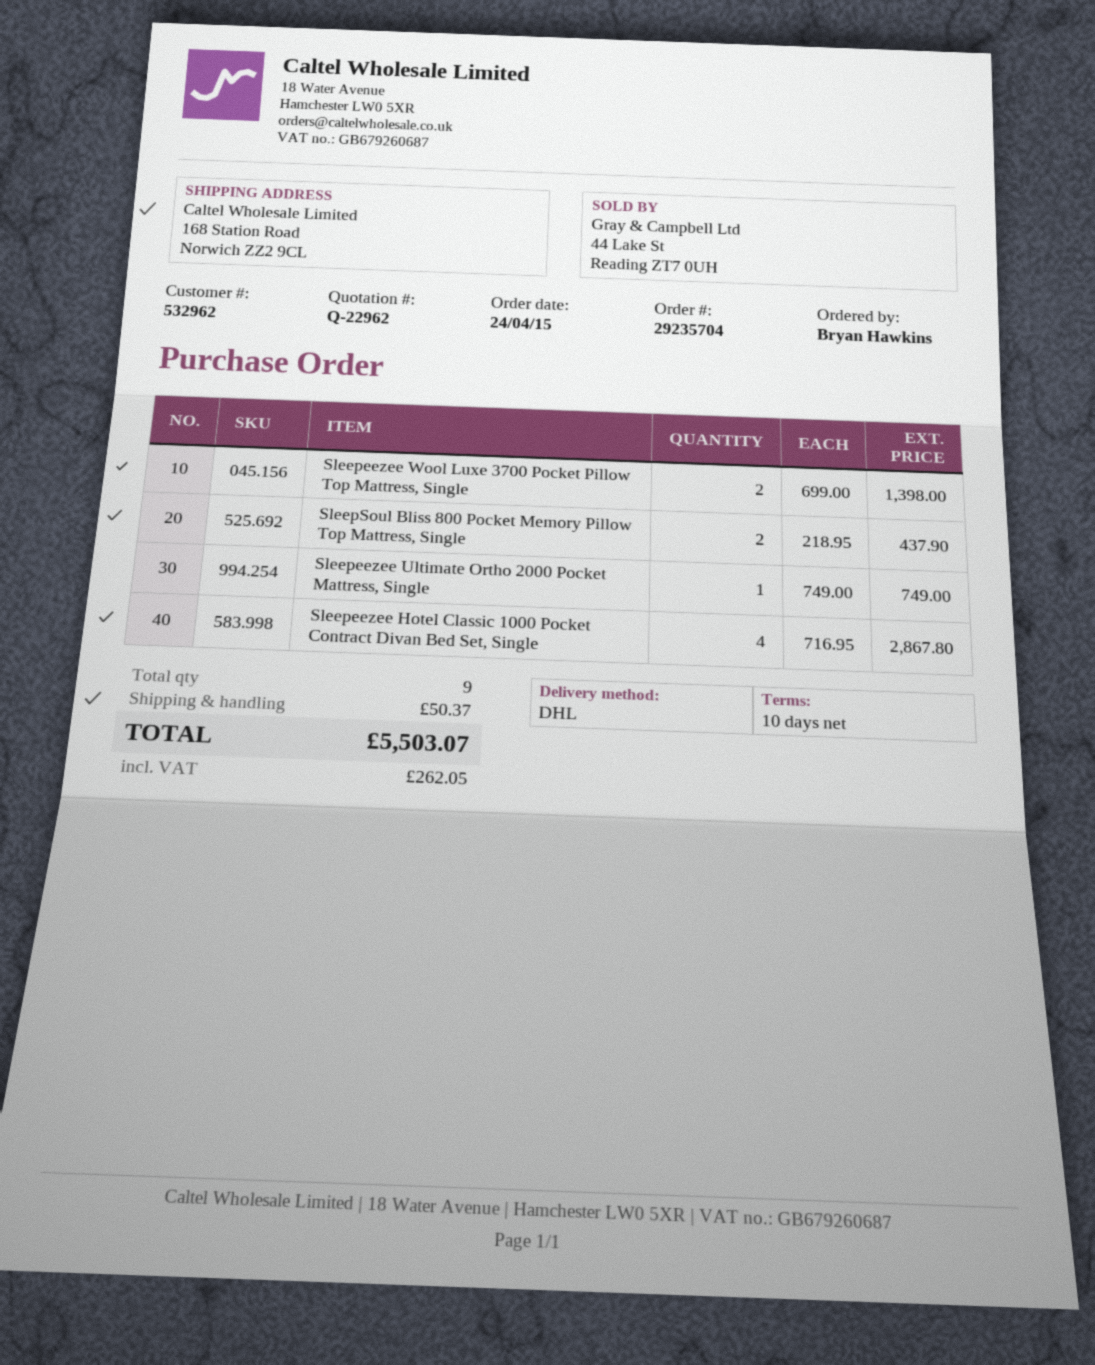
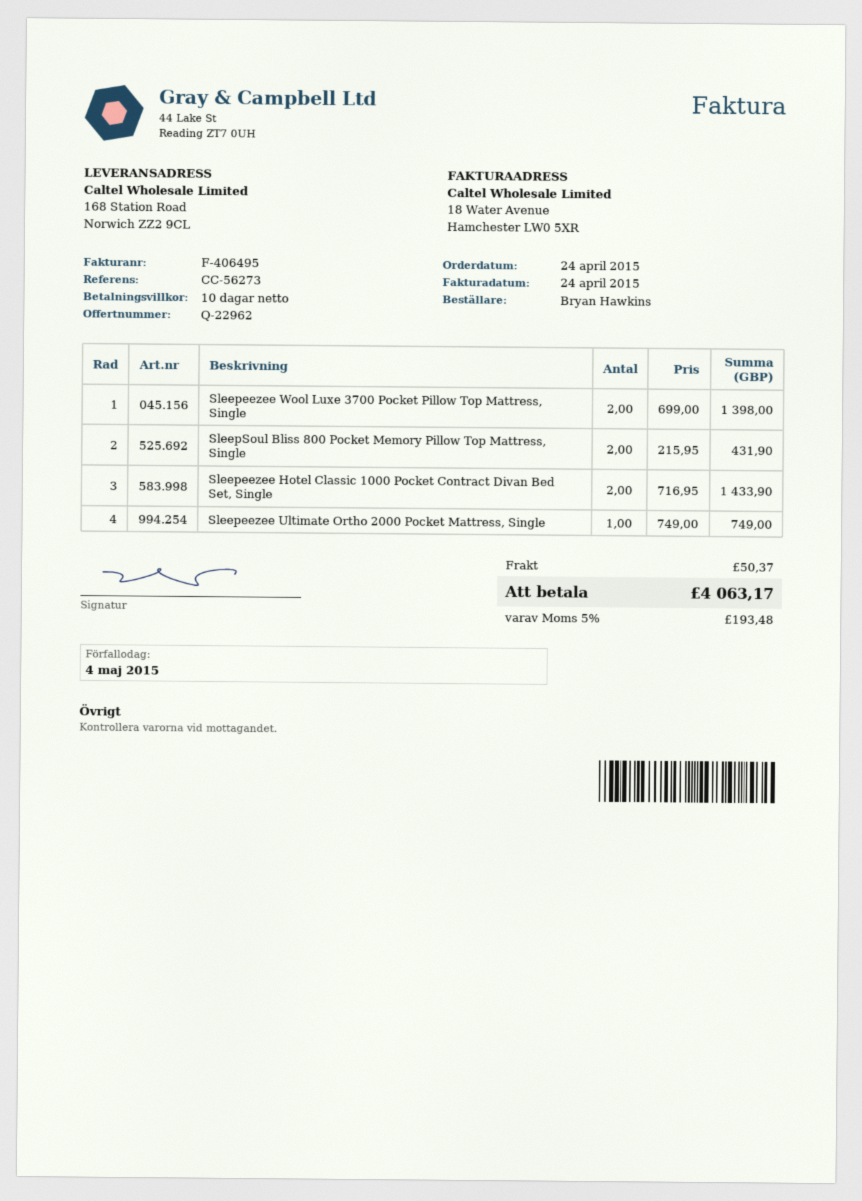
SleepSoul Bliss 800 Pocket Memory Pillow Top Mattress, Single: 2 x 218.95 = 437.90 -> 2 x 215.95 = 431.90
Sleepeezee Hotel Classic 1000 Pocket Contract Divan Bed Set, Single: 4 x 716.95 = 2867.80 -> 2 x 716.95 = 1433.90
tax: 262.05 -> 193.48
total: 5503.07 -> 4063.17

